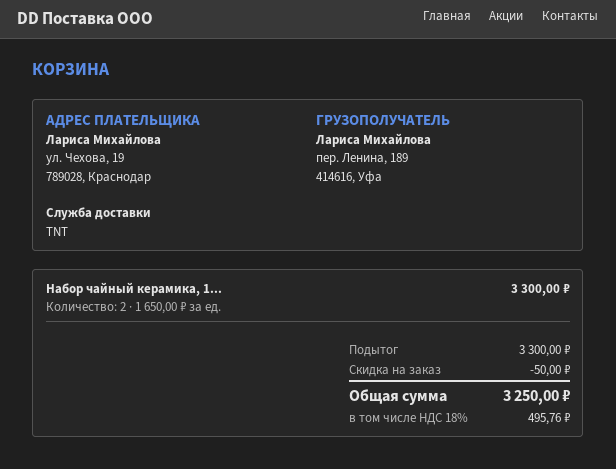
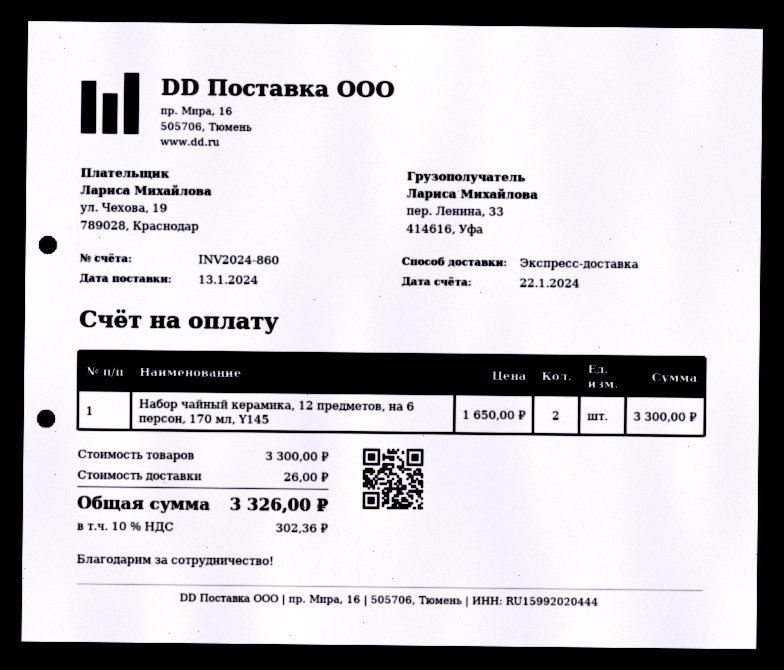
shipping method: TNT -> express
ship to: пер. Ленина, 189, 414616, Уфа -> пер. Ленина, 33, 414616, Уфа
discount: 50.00 -> none
shipping: none -> 26.00
tax: 18% = 495.76 -> 10% = 302.36
total: 3250.00 -> 3326.00

